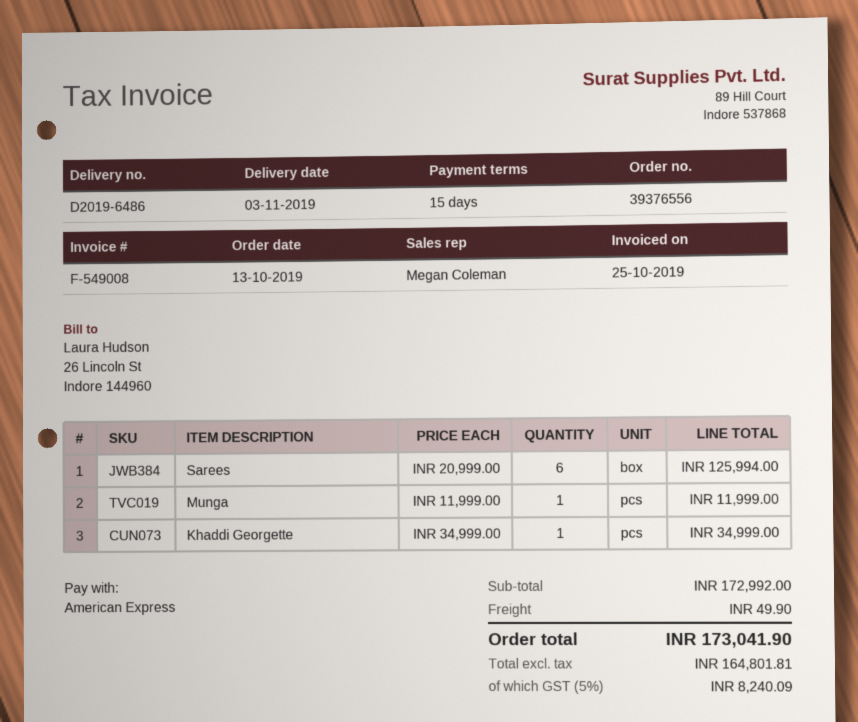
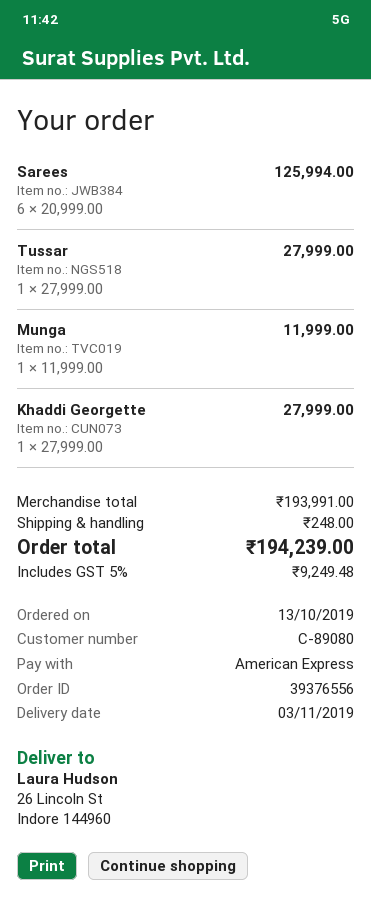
Khaddi Georgette: 1 x 34999.00 = 34999.00 -> 1 x 27999.00 = 27999.00
Tussar: none -> 1 x 27999.00 = 27999.00
subtotal: 172992.00 -> 193991.00
shipping: 49.90 -> 248.00
tax: 5% = 8240.09 -> 5% = 9249.48
total: 173041.90 -> 194239.00

